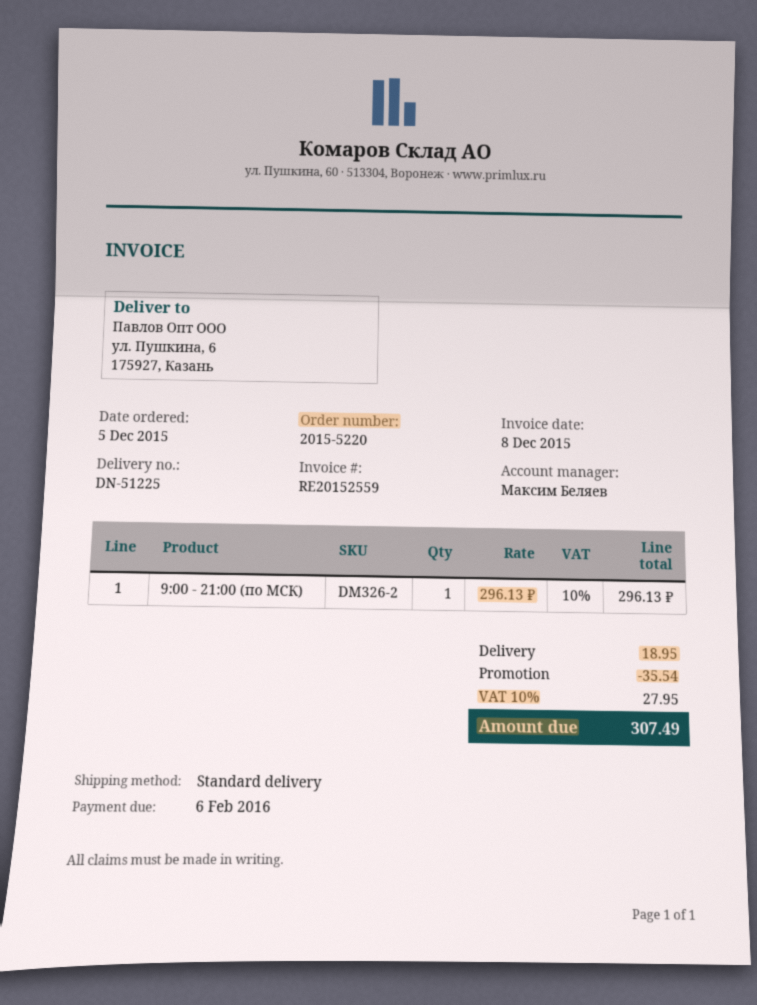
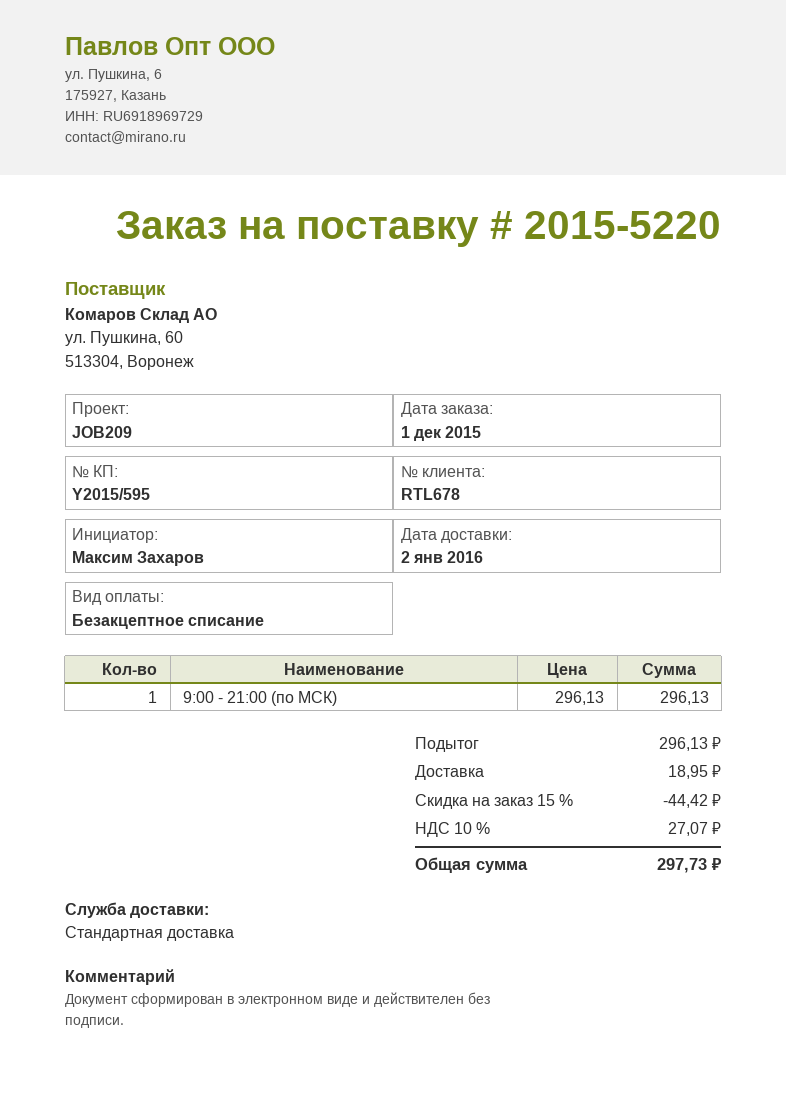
order date: 2015-12-05 -> 2015-12-01
discount: 35.54 -> 44.42
tax: 10% = 27.95 -> 10% = 27.07
total: 307.49 -> 297.73

